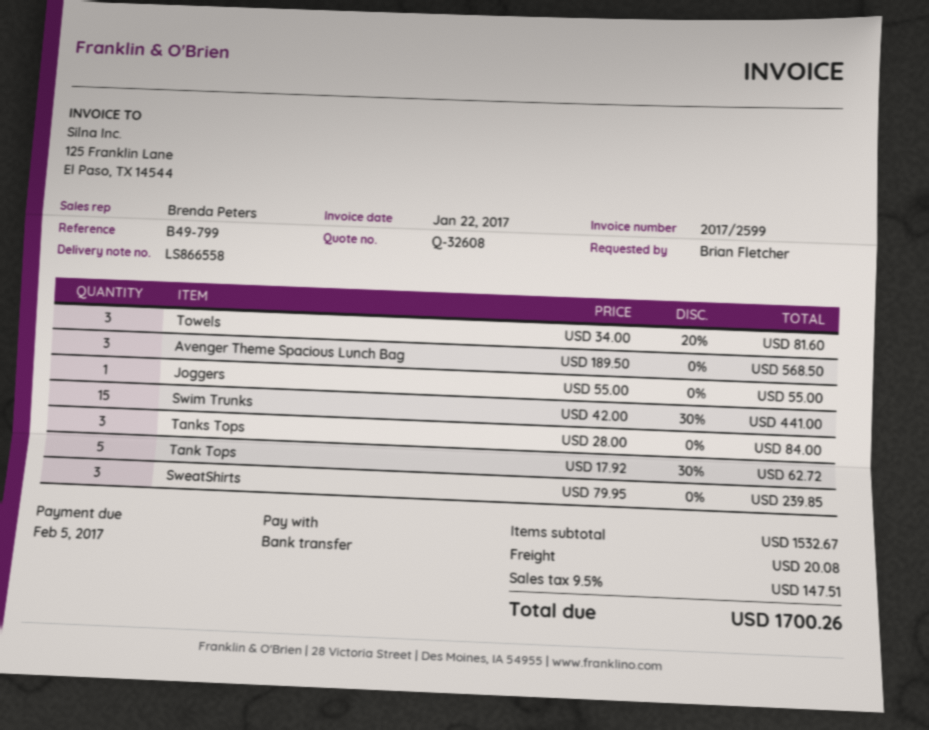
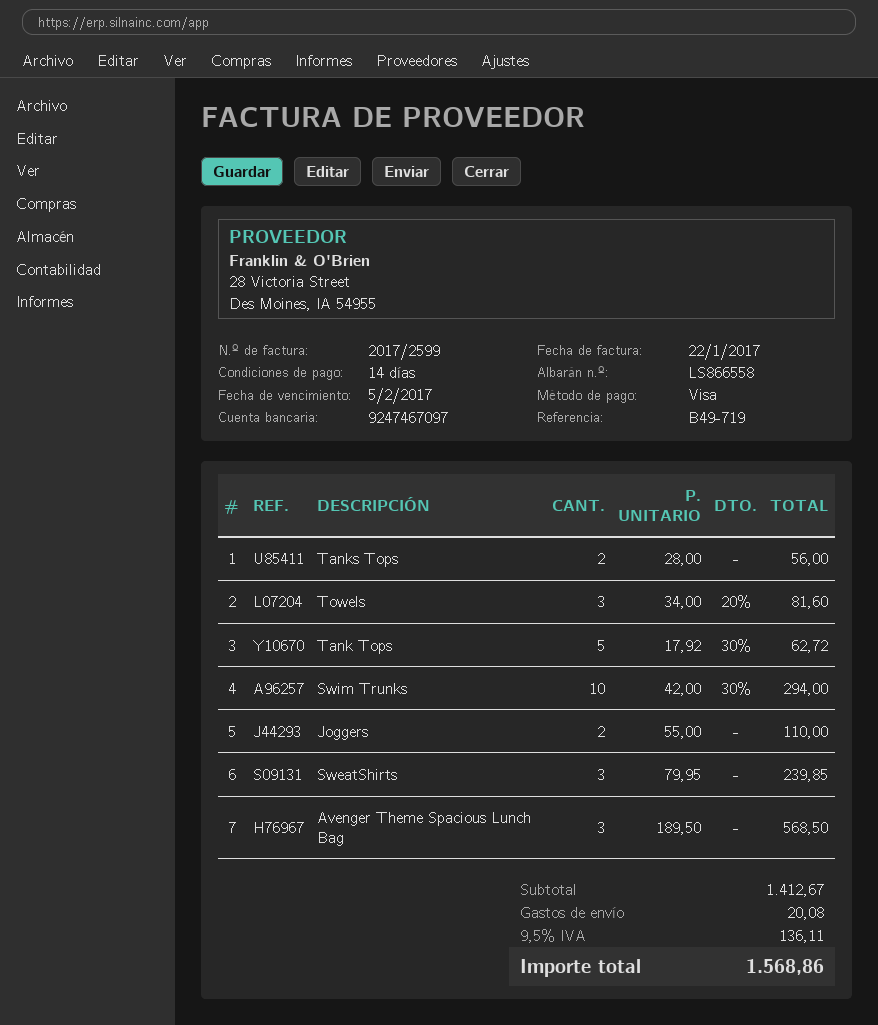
reference: B49-799 -> B49-719
payment method: bank transfer -> Visa
Joggers: 1 x 55.00 = 55.00 -> 2 x 55.00 = 110.00
Swim Trunks: 15 x 42.00 - 30% = 441.00 -> 10 x 42.00 - 30% = 294.00
Tanks Tops: 3 x 28.00 = 84.00 -> 2 x 28.00 = 56.00
subtotal: 1532.67 -> 1412.67
tax: 9.5% = 147.51 -> 9.5% = 136.11
total: 1700.26 -> 1568.86

